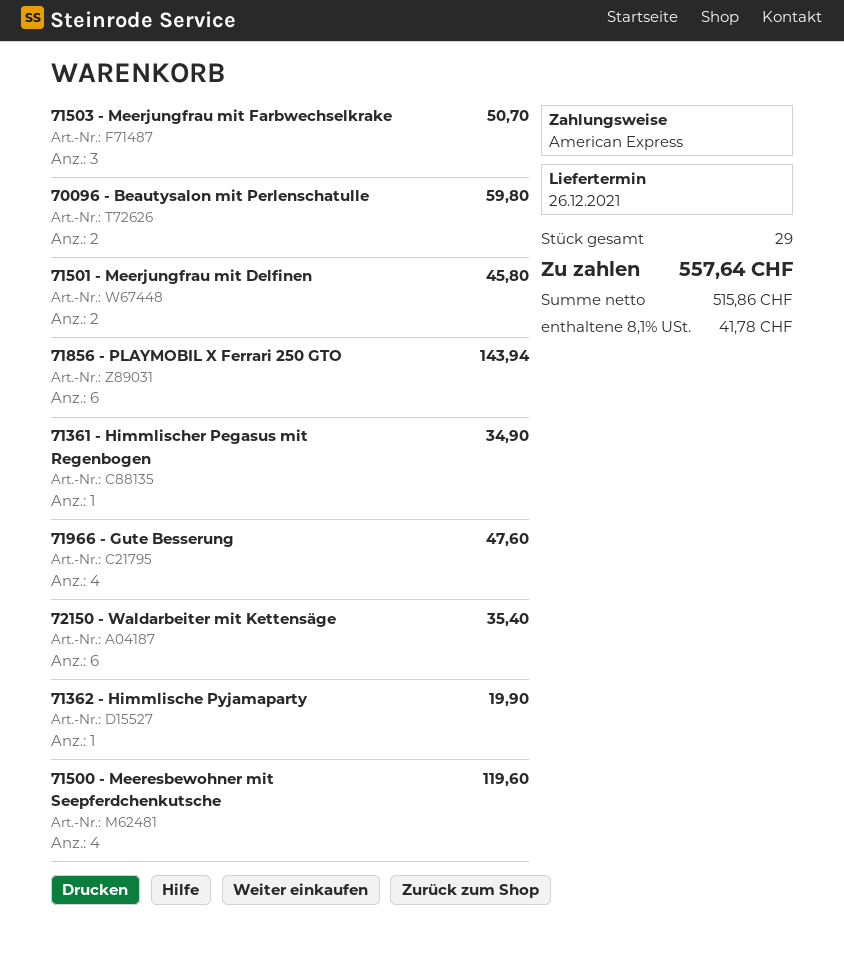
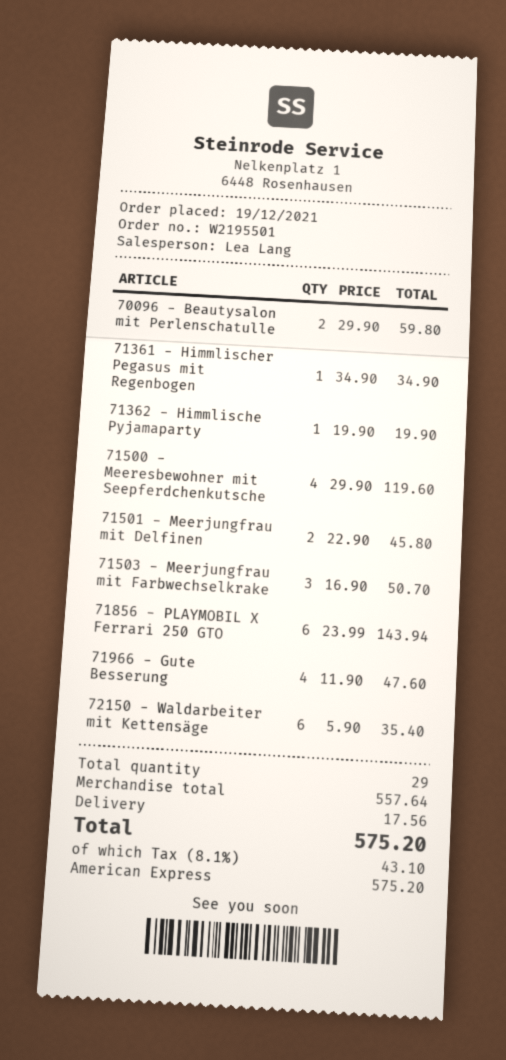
shipping: none -> 17.56
tax: 8.1% = 41.78 -> 8.1% = 43.10
total: 557.64 -> 575.20

